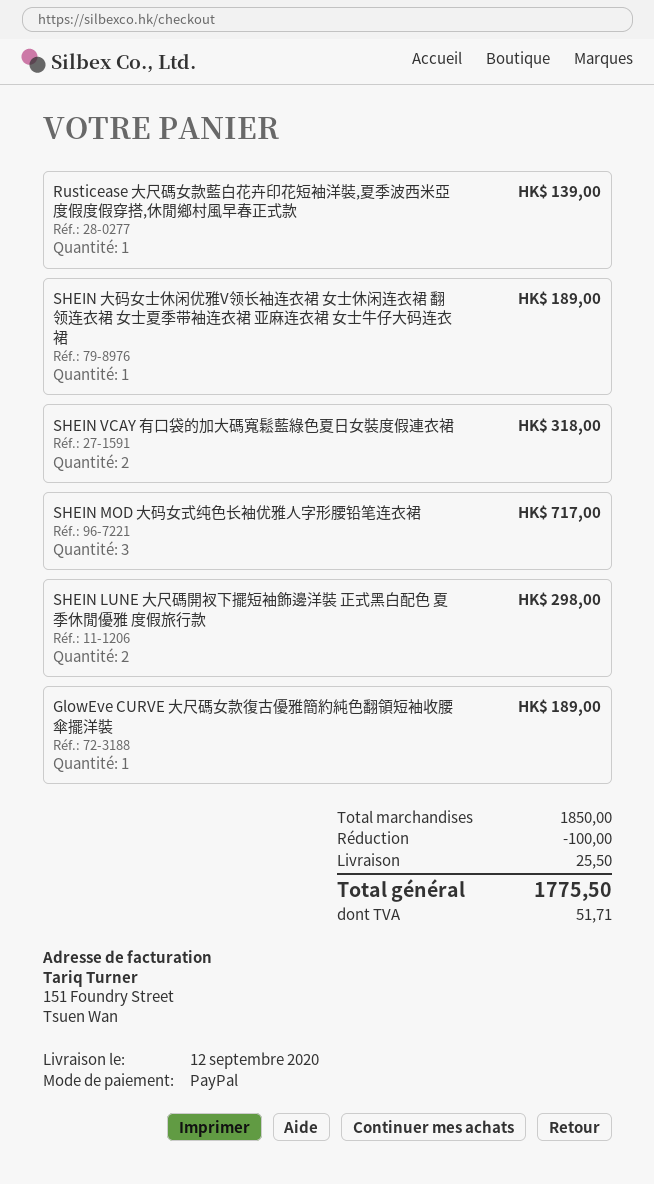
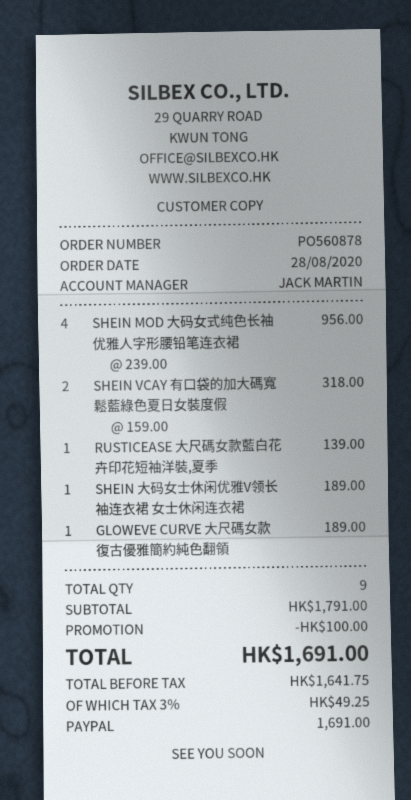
SHEIN MOD 大码女式纯色长袖优雅人字形腰铅笔连衣裙: 3 for 717.00 -> 4 for 956.00
SHEIN LUNE 大尺碼開衩下擺短袖飾邊洋裝 正式黑白配色 夏季休閒優雅 度假旅行款: 2 for 298.00 -> none
subtotal: 1850.00 -> 1791.00
shipping: 25.50 -> none
tax: 51.71 -> 49.25
total: 1775.50 -> 1691.00

